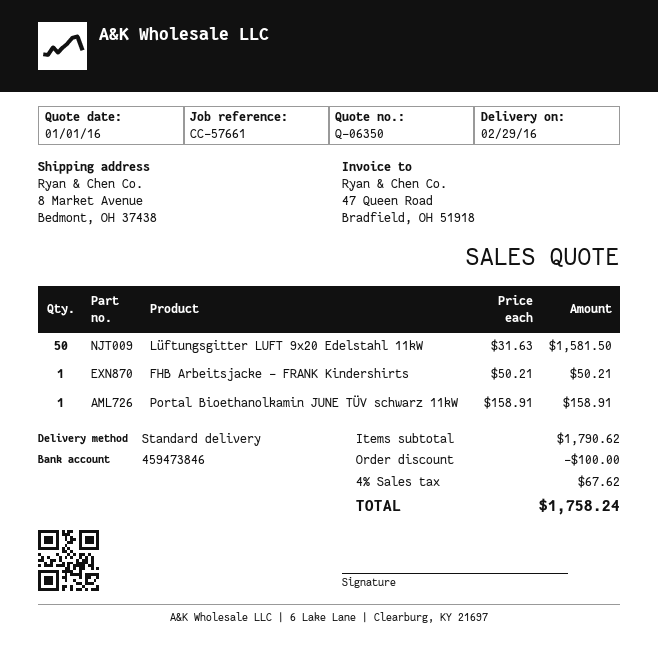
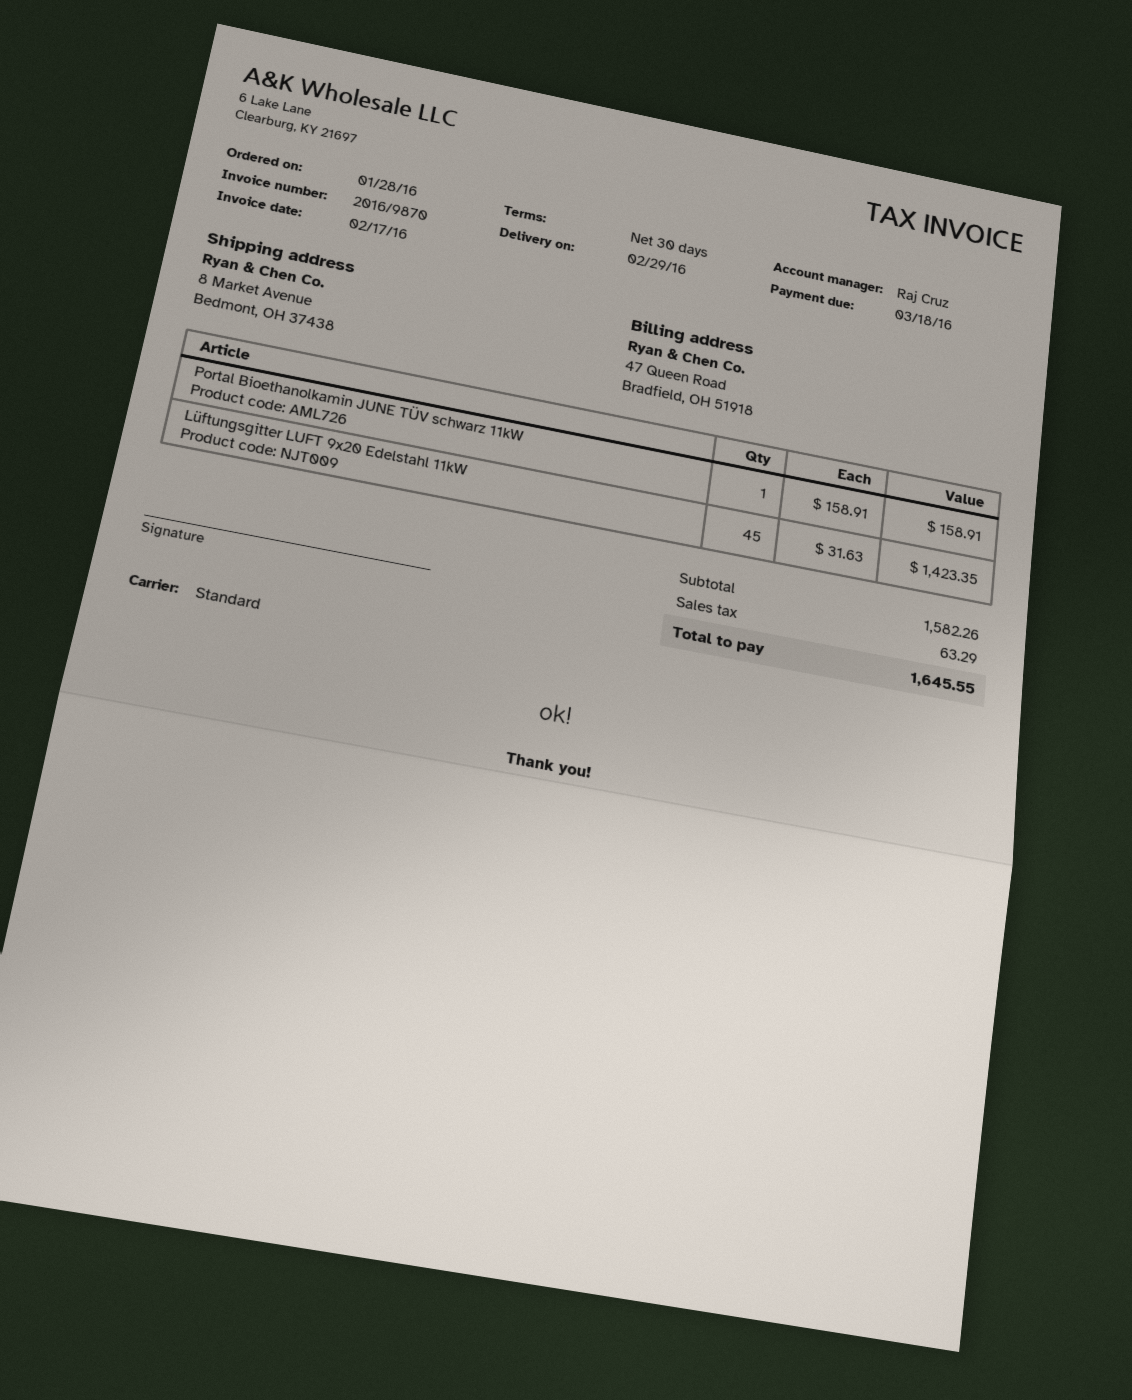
Lüftungsgitter LUFT 9x20 Edelstahl 11kW: 50 x 31.63 = 1581.50 -> 45 x 31.63 = 1423.35
FHB Arbeitsjacke - FRANK Kindershirts: 1 x 50.21 = 50.21 -> none
subtotal: 1790.62 -> 1582.26
discount: 100.00 -> none
tax: 67.62 -> 63.29
total: 1758.24 -> 1645.55

